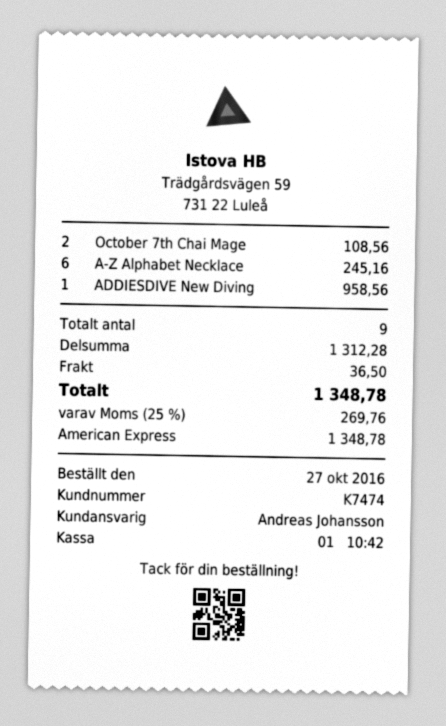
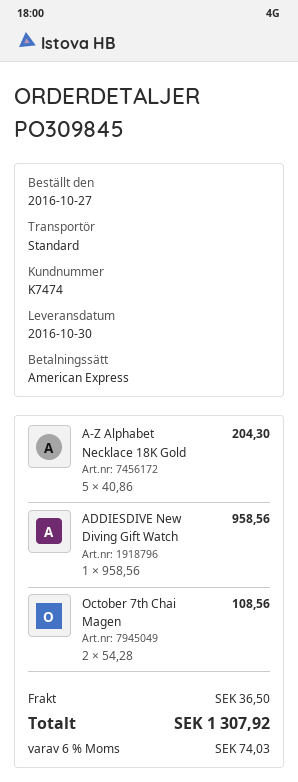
A-Z Alphabet Necklace: 6 for 245.16 -> 5 for 204.30
tax: 25% = 269.76 -> 6% = 74.03
total: 1348.78 -> 1307.92

